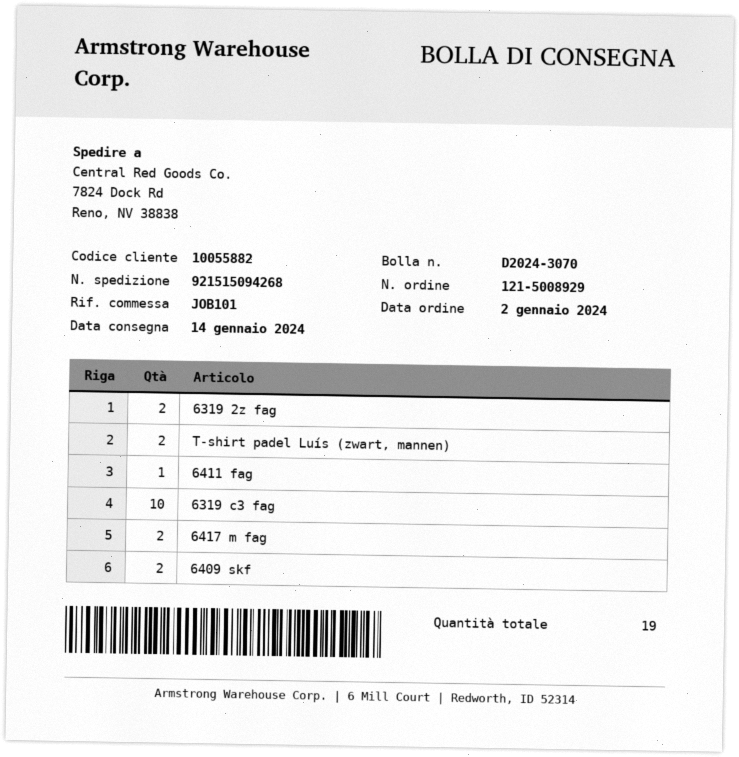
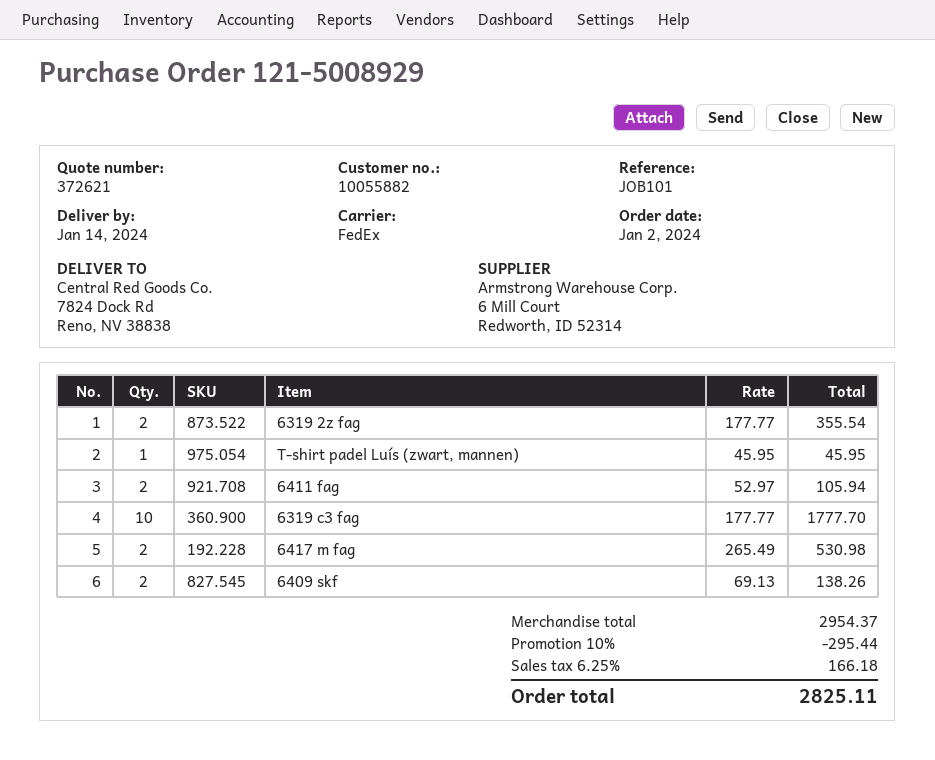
T-shirt padel Luís (zwart, mannen): 2 -> 1
6411 fag: 1 -> 2

